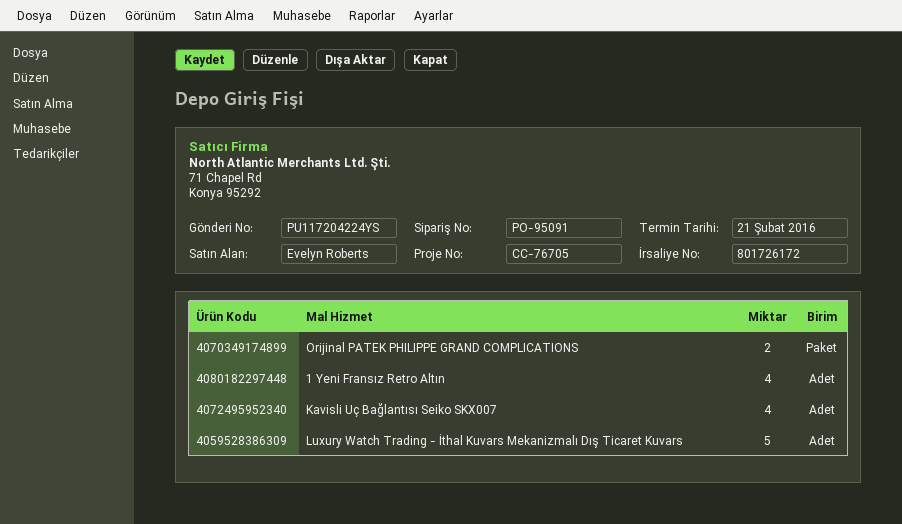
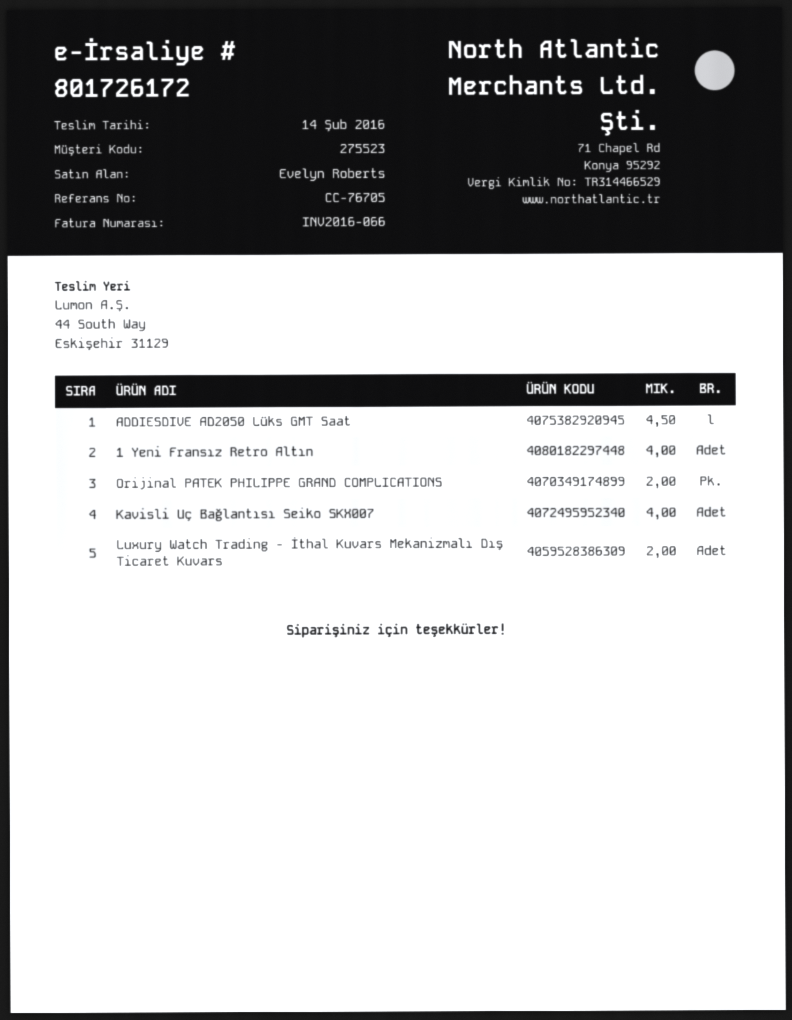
delivery date: 2016-02-21 -> 2016-02-14
Luxury Watch Trading - İthal Kuvars Mekanizmalı Dış Ticaret Kuvars: 5 -> 2
ADDIESDIVE AD2050 Lüks GMT Saat: none -> 4.5

